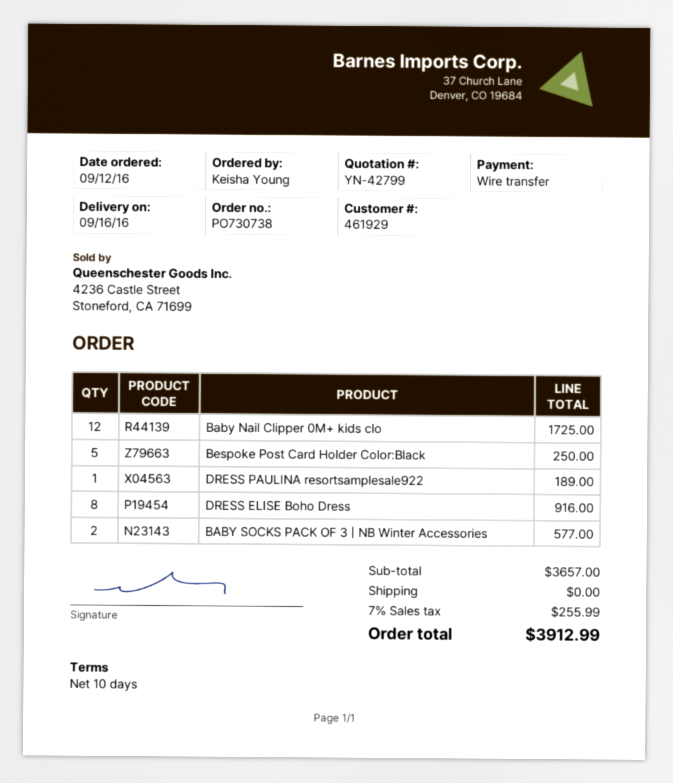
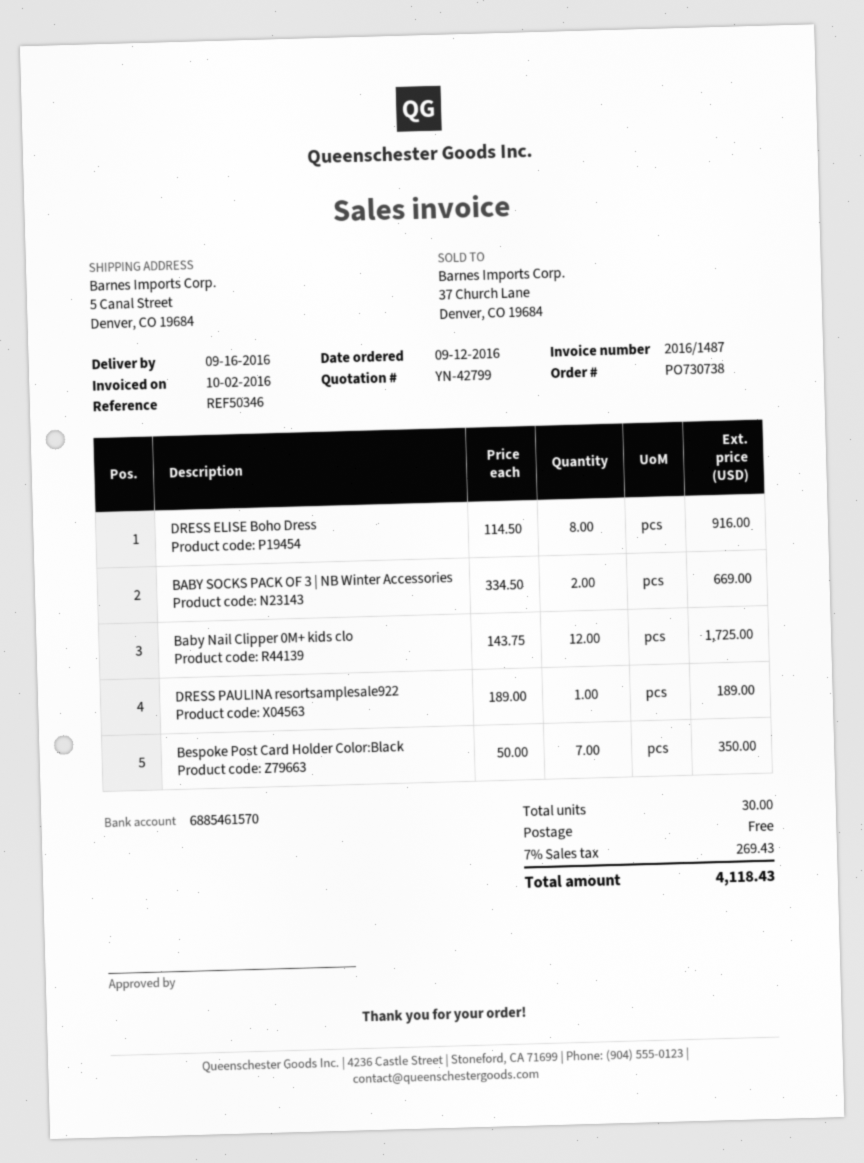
Bespoke Post Card Holder Color:Black: 5 for 250.00 -> 7 for 350.00
BABY SOCKS PACK OF 3 | NB Winter Accessories: 2 for 577.00 -> 2 for 669.00
tax: 7% = 255.99 -> 7% = 269.43
total: 3912.99 -> 4118.43

